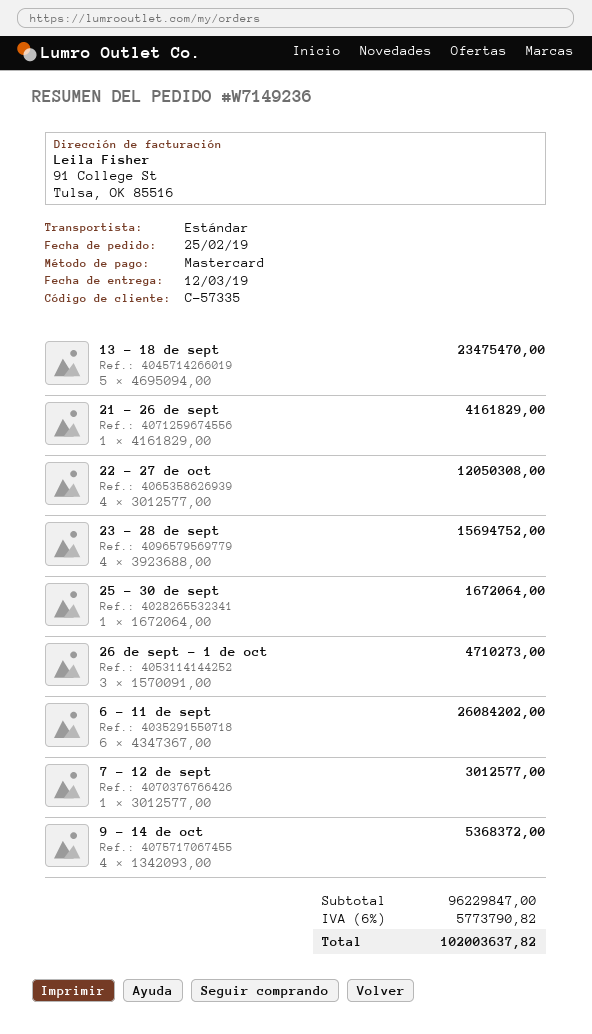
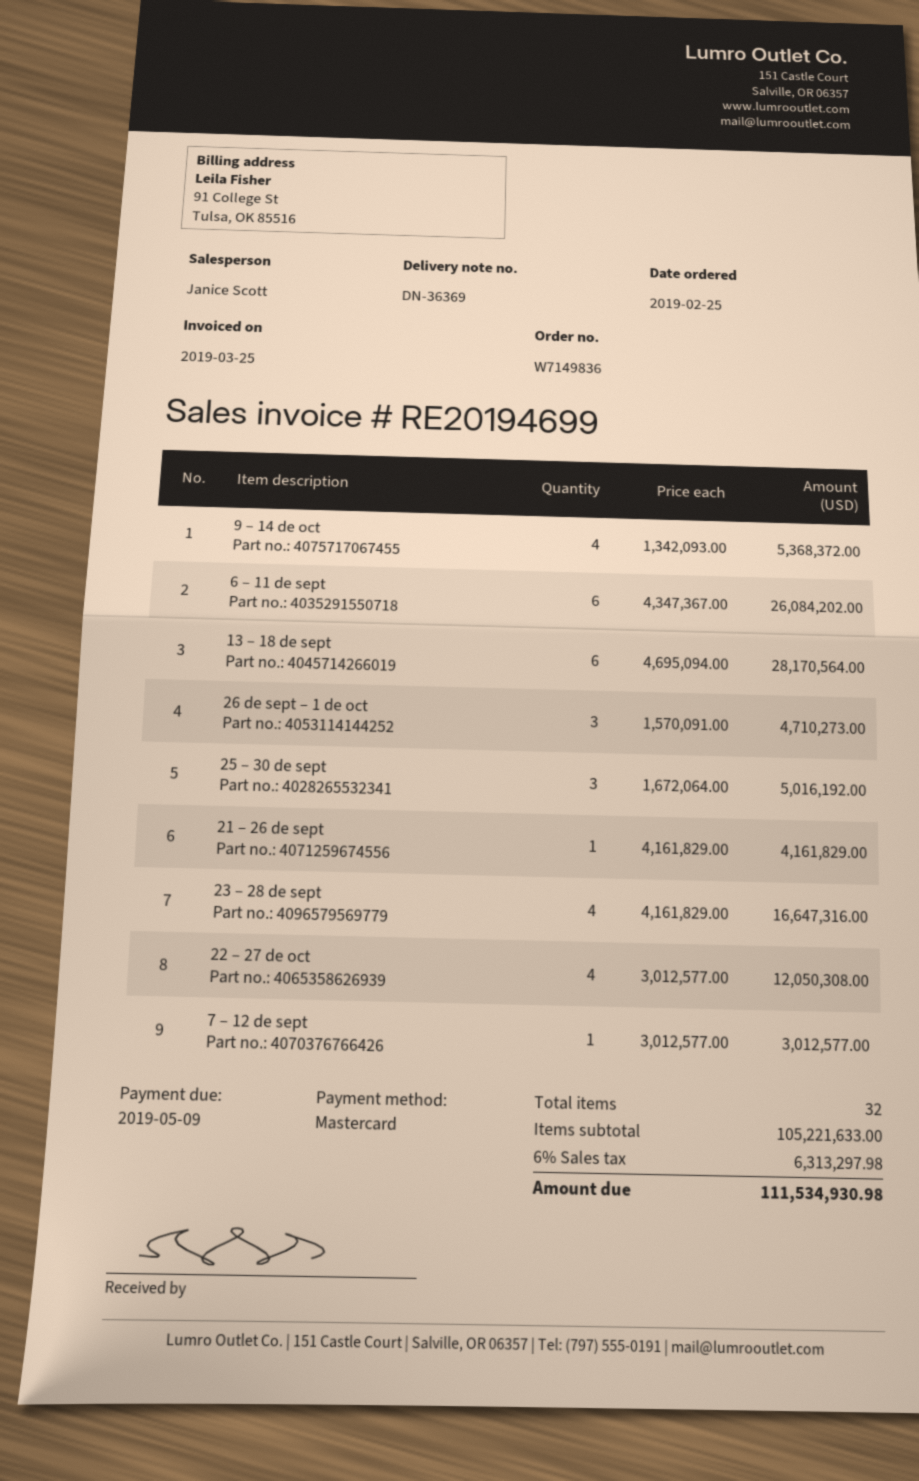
order number: W7149236 -> W7149836
13 – 18 de sept: 5 x 4695094.00 = 23475470.00 -> 6 x 4695094.00 = 28170564.00
23 – 28 de sept: 4 x 3923688.00 = 15694752.00 -> 4 x 4161829.00 = 16647316.00
25 – 30 de sept: 1 x 1672064.00 = 1672064.00 -> 3 x 1672064.00 = 5016192.00
subtotal: 96229847.00 -> 105221633.00
tax: 6% = 5773790.82 -> 6% = 6313297.98
total: 102003637.82 -> 111534930.98

